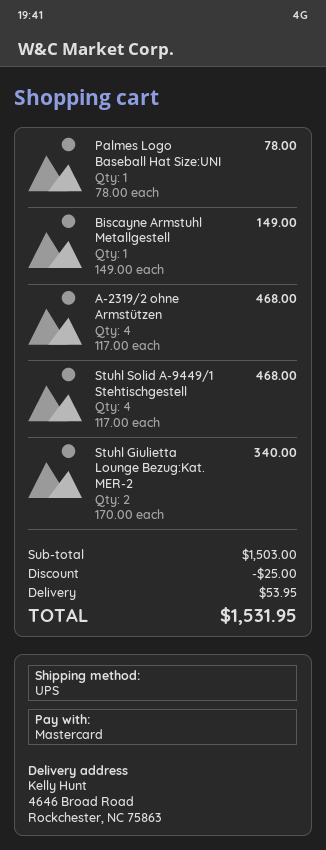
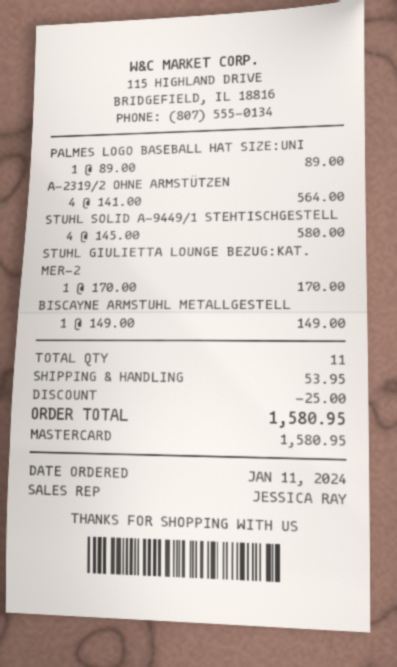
Palmes Logo Baseball Hat Size:UNI: 1 x 78.00 = 78.00 -> 1 x 89.00 = 89.00
A-2319/2 ohne Armstützen: 4 x 117.00 = 468.00 -> 4 x 141.00 = 564.00
Stuhl Solid A-9449/1 Stehtischgestell: 4 x 117.00 = 468.00 -> 4 x 145.00 = 580.00
Stuhl Giulietta Lounge Bezug:Kat. MER-2: 2 x 170.00 = 340.00 -> 1 x 170.00 = 170.00
total: 1531.95 -> 1580.95

